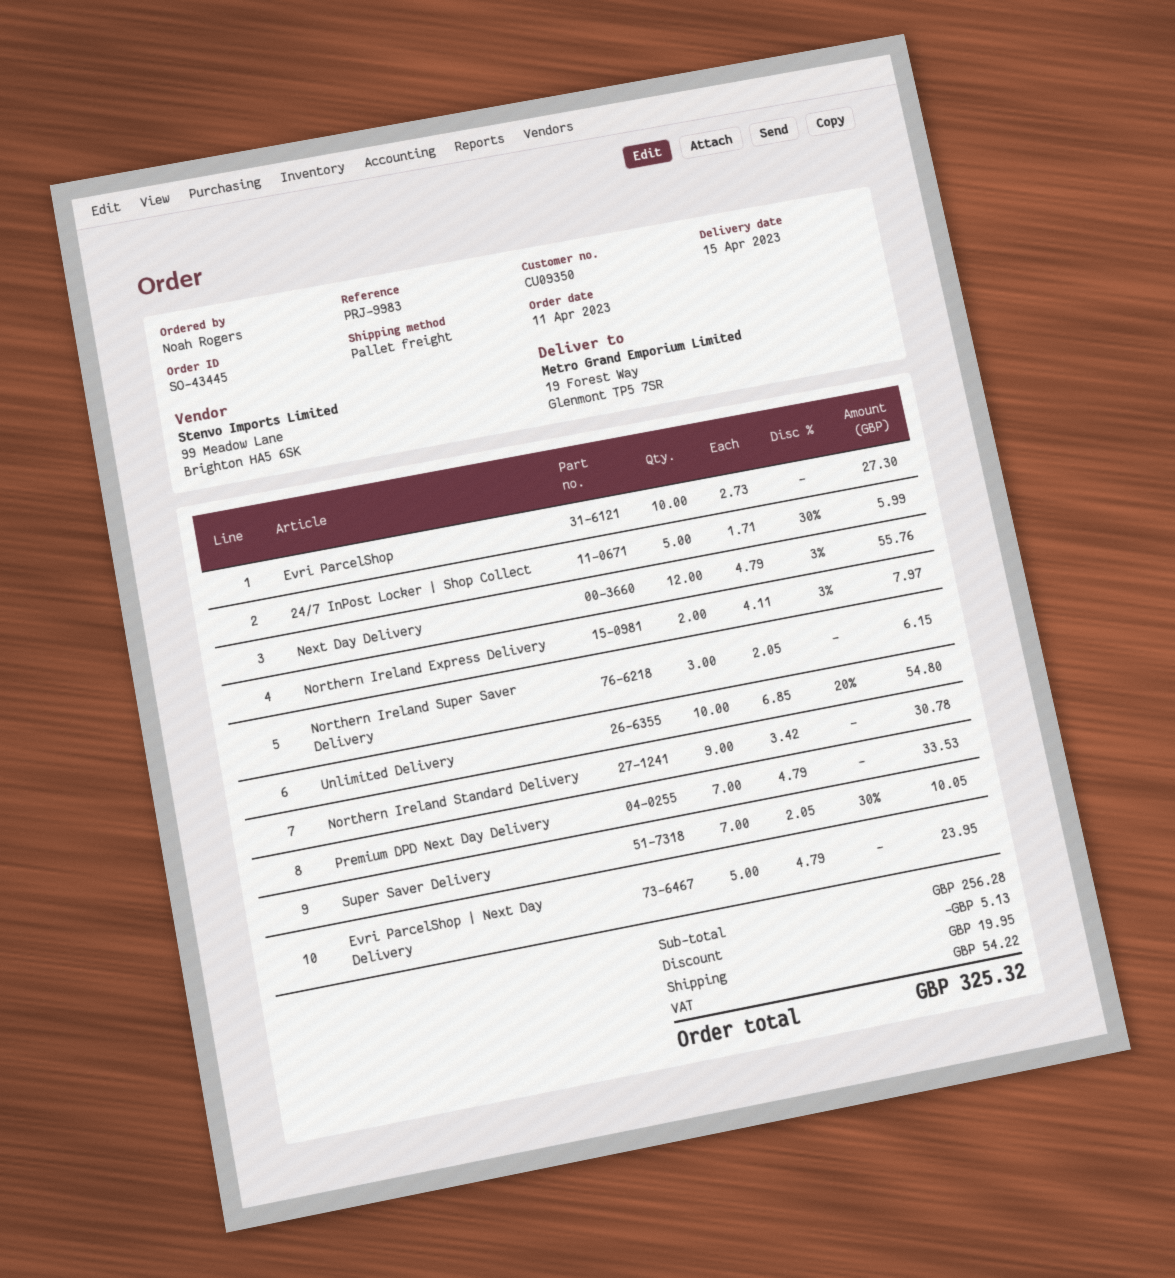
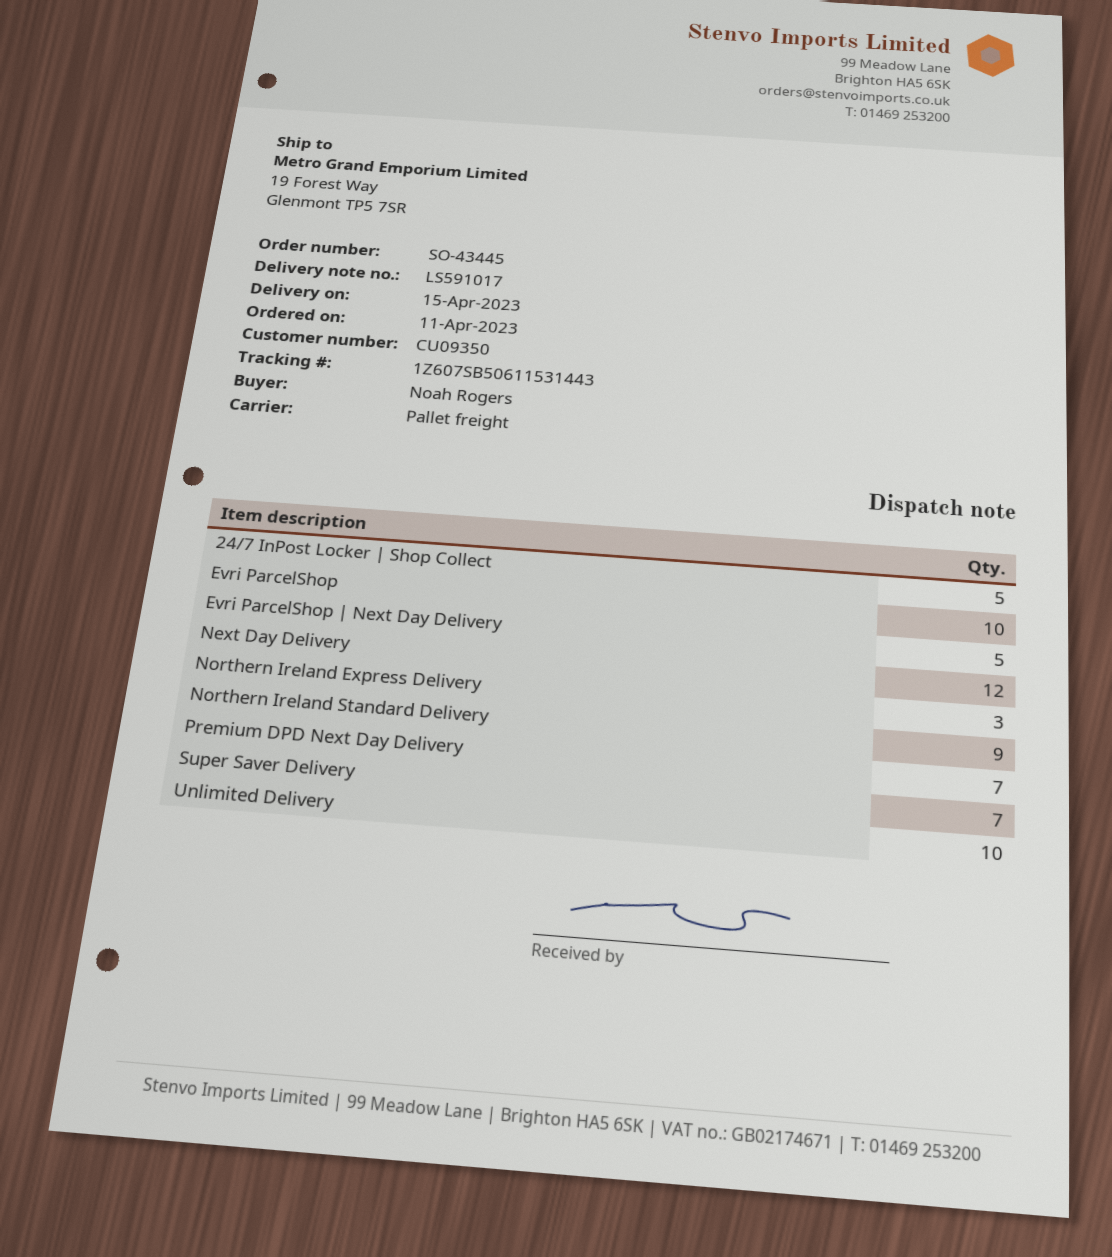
Northern Ireland Express Delivery: 2 -> 3
Northern Ireland Super Saver Delivery: 3 -> none

